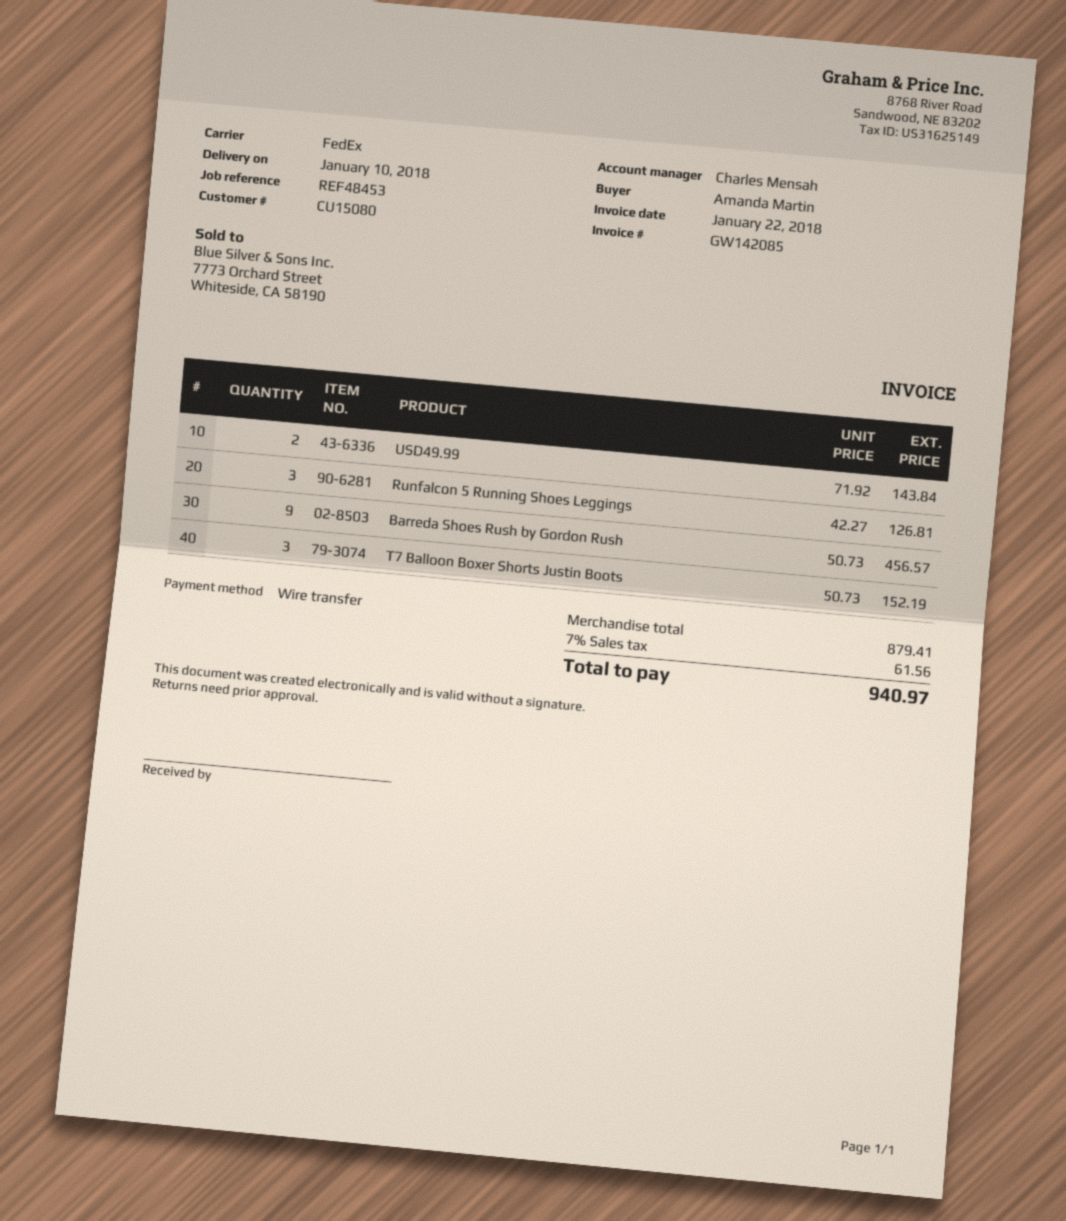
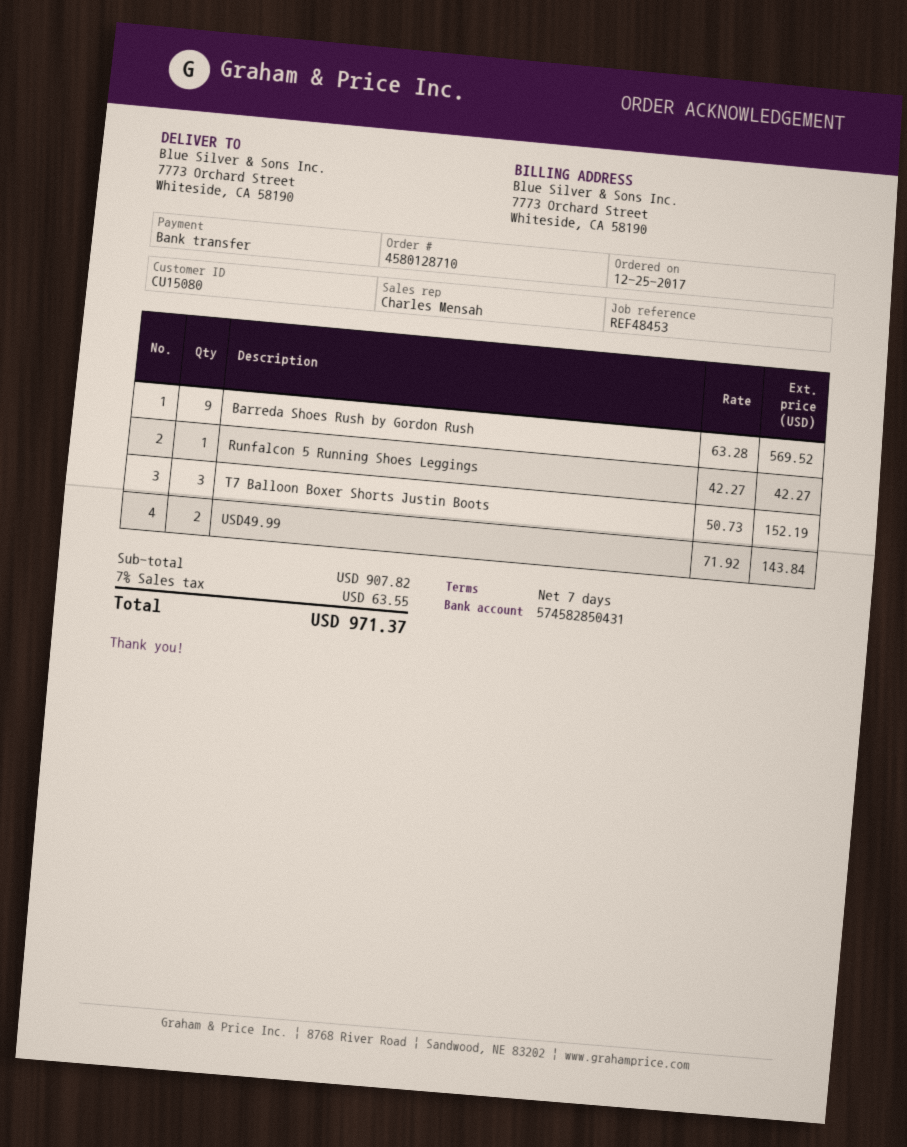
Runfalcon 5 Running Shoes Leggings: 3 x 42.27 = 126.81 -> 1 x 42.27 = 42.27
Barreda Shoes Rush by Gordon Rush: 9 x 50.73 = 456.57 -> 9 x 63.28 = 569.52
subtotal: 879.41 -> 907.82
tax: 7% = 61.56 -> 7% = 63.55
total: 940.97 -> 971.37

